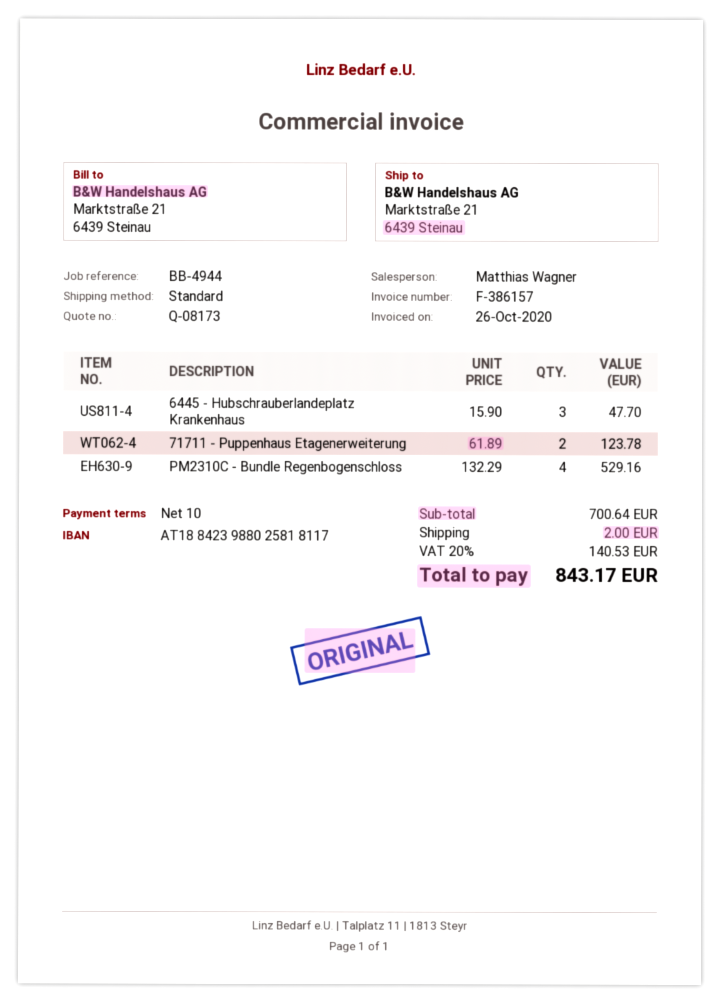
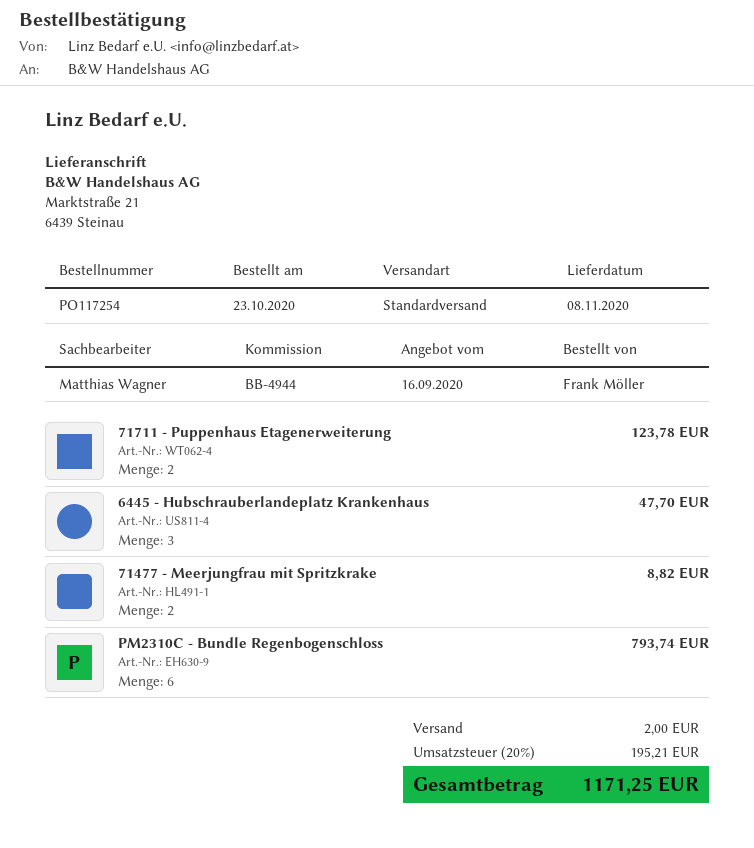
PM2310C - Bundle Regenbogenschloss: 4 for 529.16 -> 6 for 793.74
71477 - Meerjungfrau mit Spritzkrake: none -> 2 for 8.82
tax: 20% = 140.53 -> 20% = 195.21
total: 843.17 -> 1171.25

